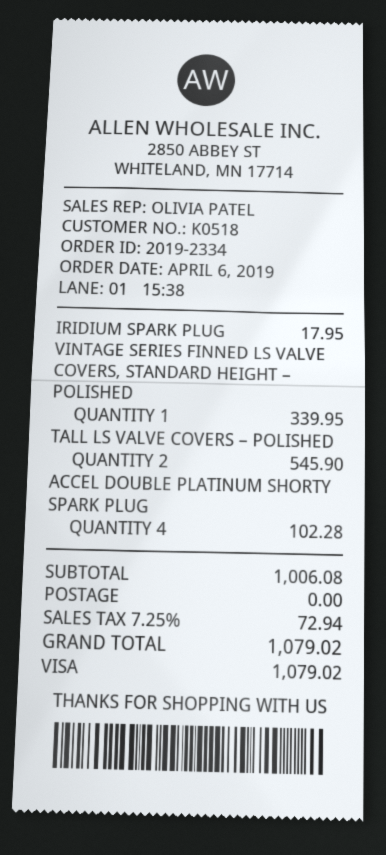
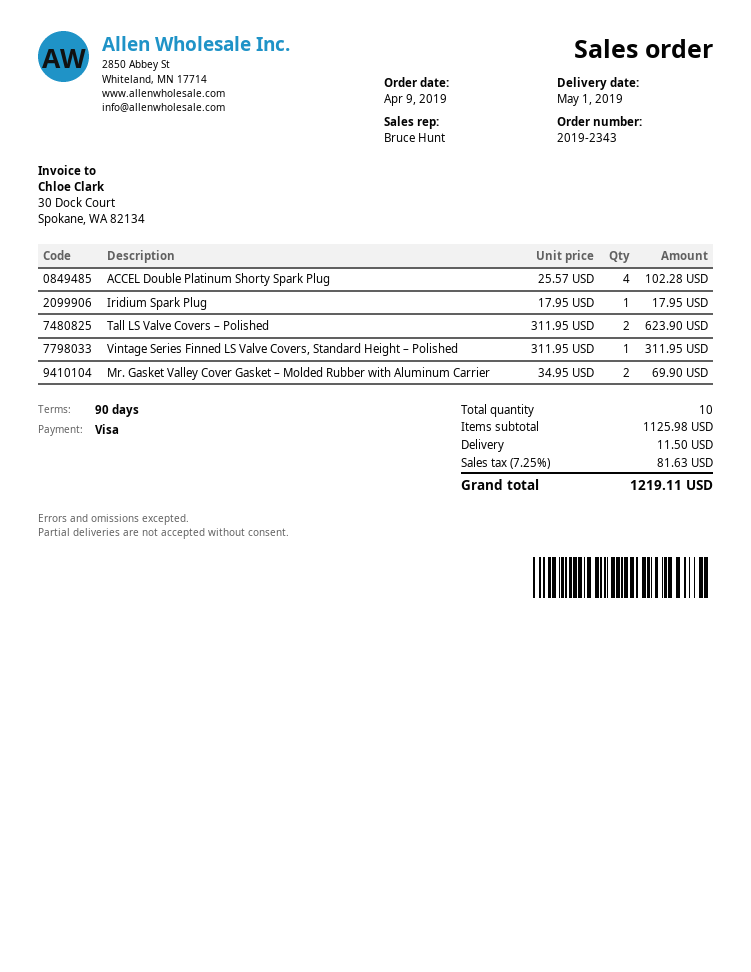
order number: 2019-2334 -> 2019-2343
order date: 2019-04-06 -> 2019-04-09
sales rep: OLIVIA PATEL -> Bruce Hunt
VINTAGE SERIES FINNED LS VALVE COVERS, STANDARD HEIGHT – POLISHED: 1 for 339.95 -> 1 for 311.95
TALL LS VALVE COVERS – POLISHED: 2 for 545.90 -> 2 for 623.90
Mr. Gasket Valley Cover Gasket – Molded Rubber with Aluminum Carrier: none -> 2 for 69.90
subtotal: 1006.08 -> 1125.98
shipping: 0.00 -> 11.50
tax: 7.25% = 72.94 -> 7.25% = 81.63
total: 1079.02 -> 1219.11

